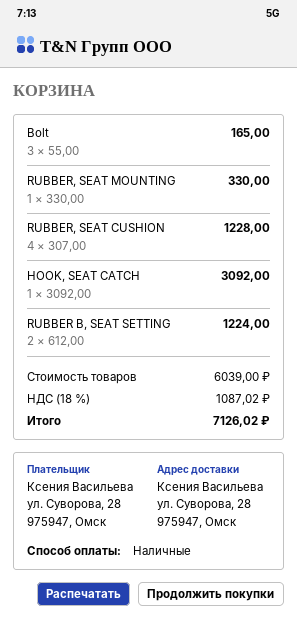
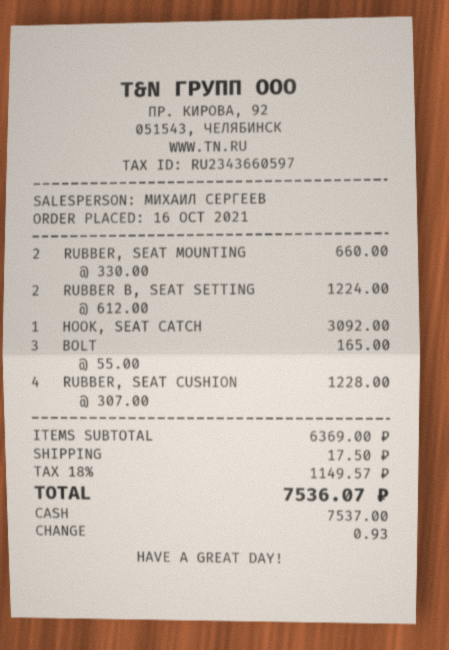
RUBBER, SEAT MOUNTING: 1 x 330.00 = 330.00 -> 2 x 330.00 = 660.00
subtotal: 6039.00 -> 6369.00
shipping: none -> 17.50
tax: 18% = 1087.02 -> 18% = 1149.57
total: 7126.02 -> 7536.07

